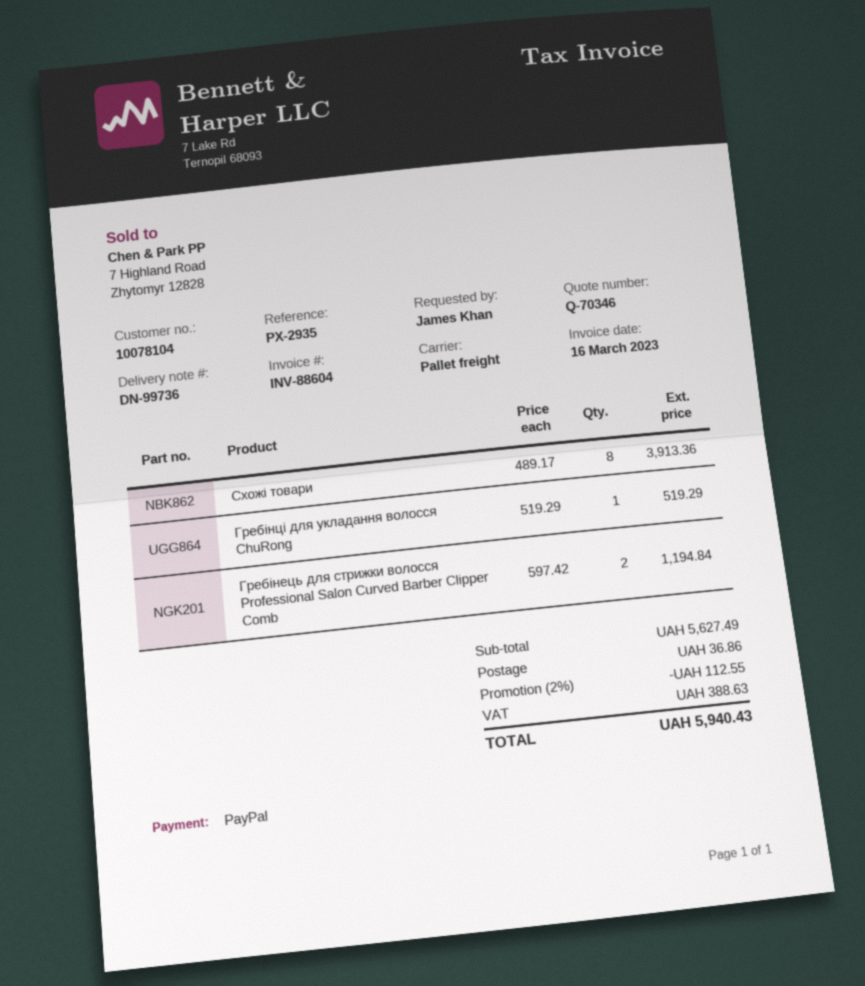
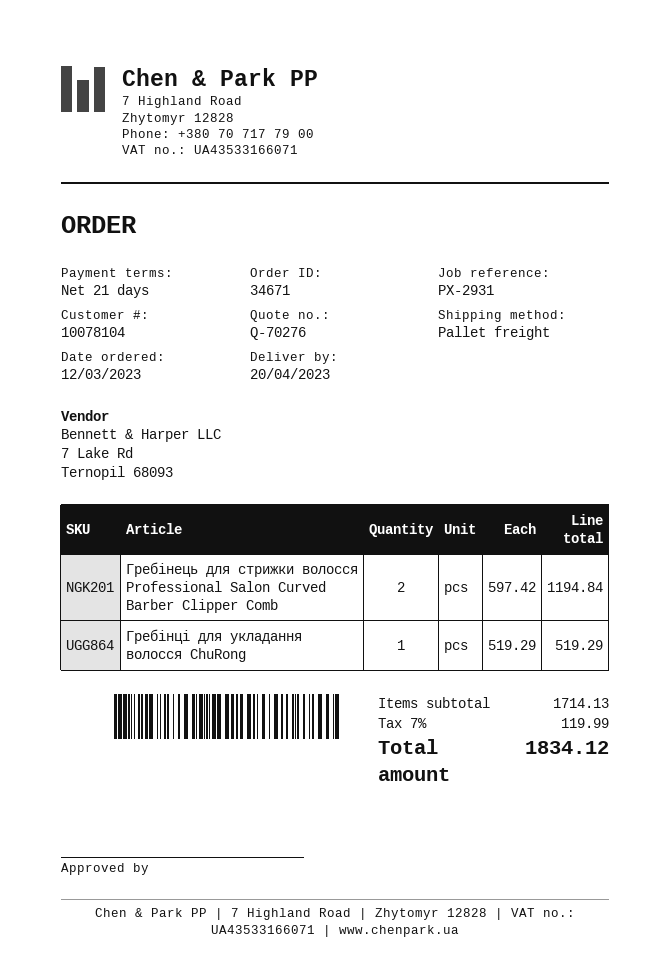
quote number: Q-70346 -> Q-70276
reference: PX-2935 -> PX-2931
Схожі товари: 8 x 489.17 = 3913.36 -> none
subtotal: 5627.49 -> 1714.13
discount: 2% = 112.55 -> none
shipping: 36.86 -> none
tax: 388.63 -> 119.99
total: 5940.43 -> 1834.12

